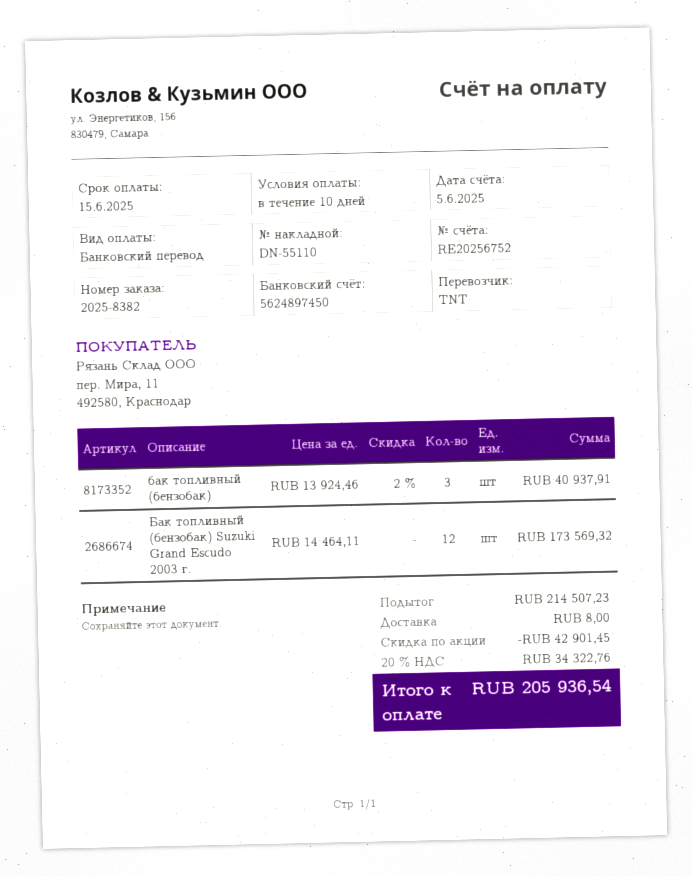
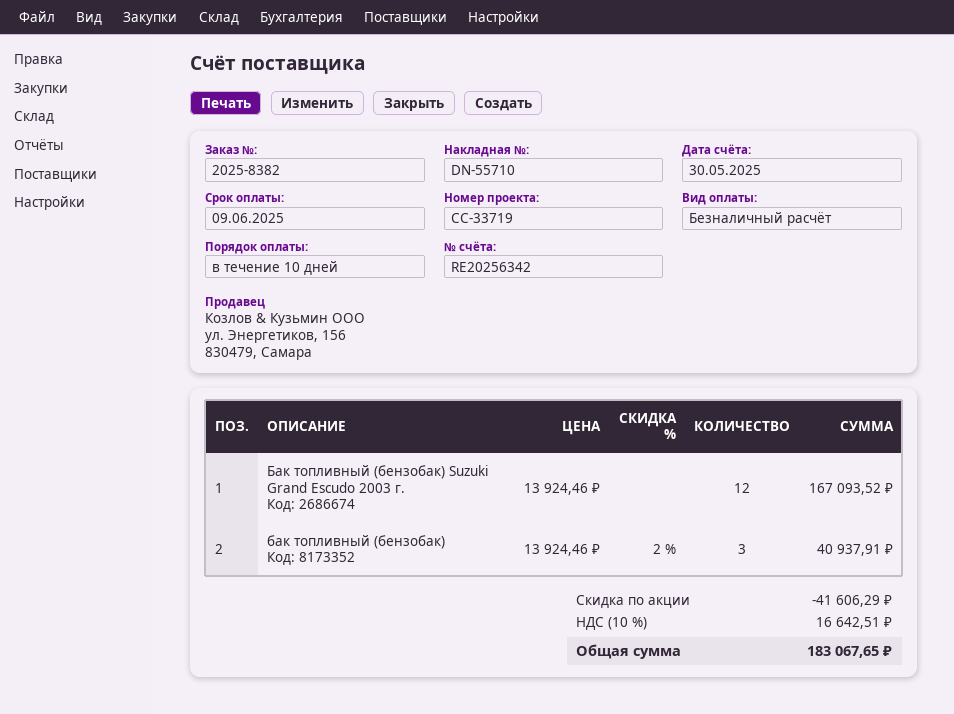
delivery note number: DN-55110 -> DN-55710
invoice number: RE20256752 -> RE20256342
invoice date: 2025-06-05 -> 2025-05-30
due date: 2025-06-15 -> 2025-06-09
Бак топливный (бензобак) Suzuki Grand Escudo 2003 г.: 12 x 14464.11 = 173569.32 -> 12 x 13924.46 = 167093.52
discount: 42901.45 -> 41606.29
shipping: 8.00 -> none
tax: 20% = 34322.76 -> 10% = 16642.51
total: 205936.54 -> 183067.65

